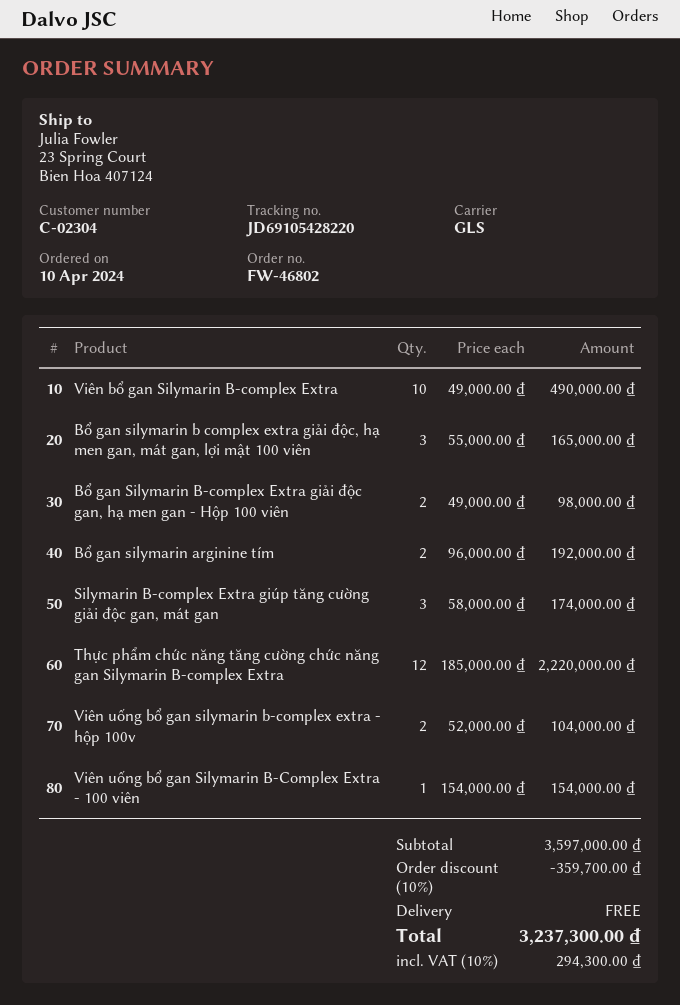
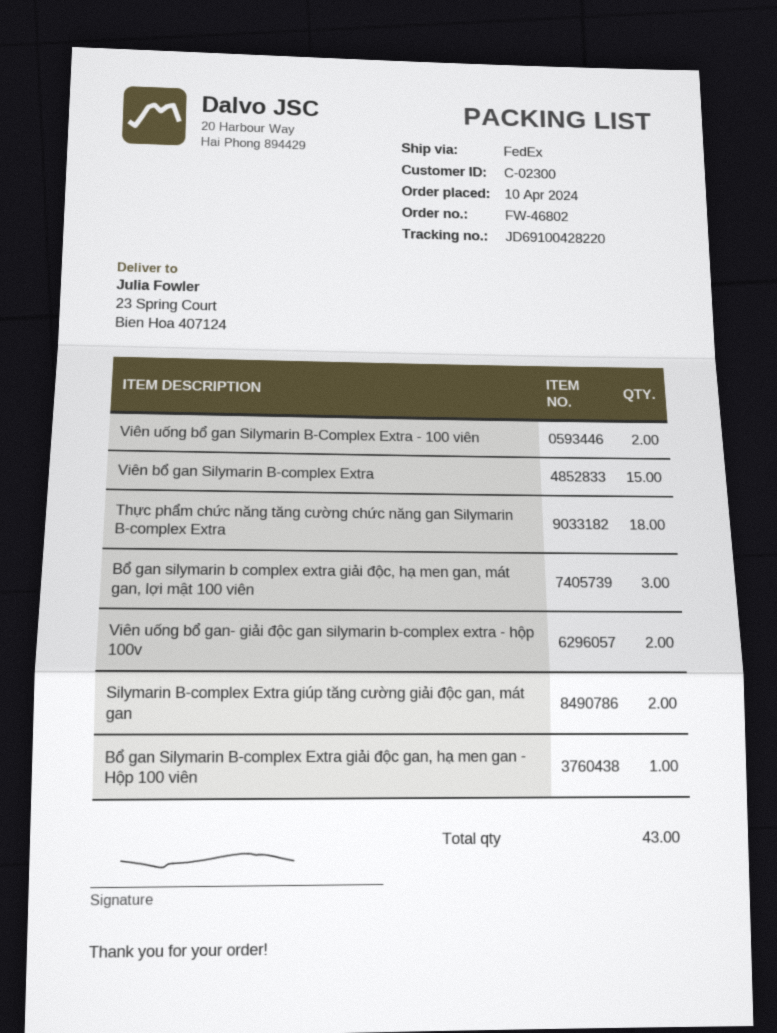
customer number: C-02304 -> C-02300
shipping method: GLS -> FedEx
tracking number: JD69105428220 -> JD69100428220
Viên bổ gan Silymarin B-complex Extra: 10 -> 15
Bổ gan Silymarin B-complex Extra giải độc gan, hạ men gan - Hộp 100 viên: 2 -> 1
Bổ gan silymarin arginine tím: 2 -> none
Silymarin B-complex Extra giúp tăng cường giải độc gan, mát gan: 3 -> 2
Thực phẩm chức năng tăng cường chức năng gan Silymarin B-complex Extra: 12 -> 18
Viên uống bổ gan silymarin b-complex extra - hộp 100v: 2 -> none
Viên uống bổ gan Silymarin B-Complex Extra - 100 viên: 1 -> 2
Viên uống bổ gan- giải độc gan silymarin b-complex extra - hộp 100v: none -> 2

